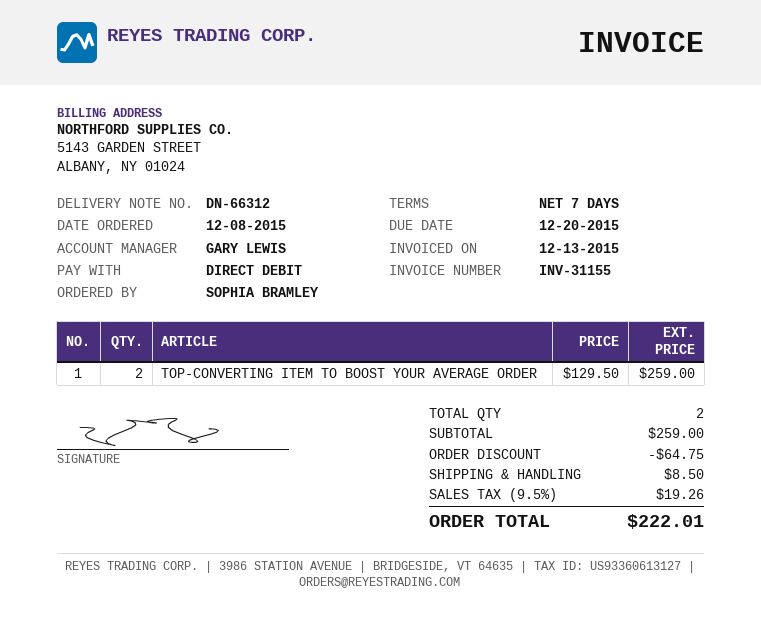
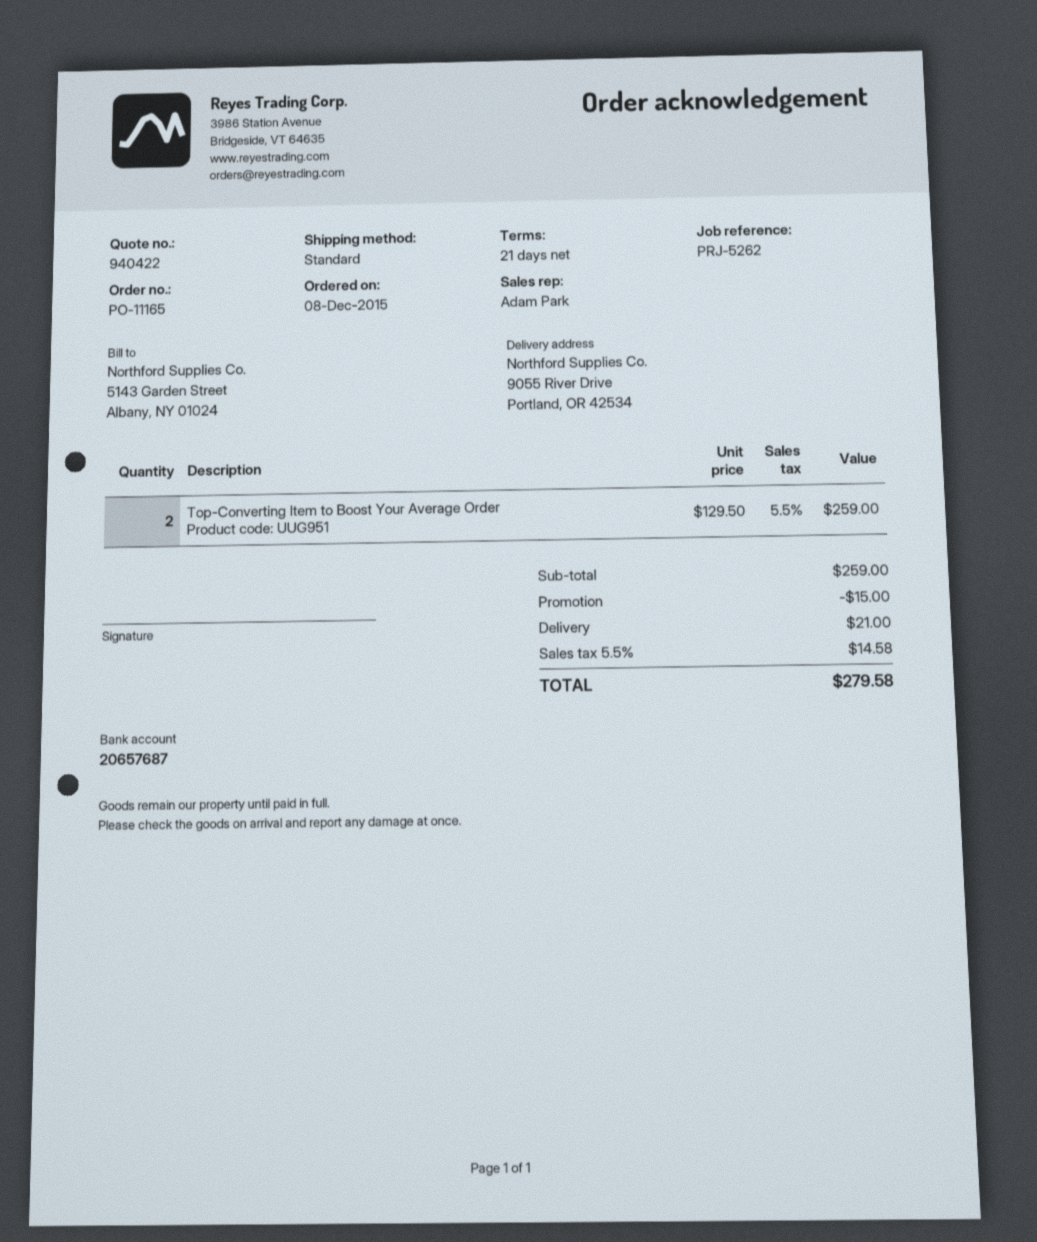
payment terms: 7 days -> 21 days
sales rep: GARY LEWIS -> Adam Park
discount: 64.75 -> 15.00
shipping: 8.50 -> 21.00
tax: 9.5% = 19.26 -> 5.5% = 14.58
total: 222.01 -> 279.58

